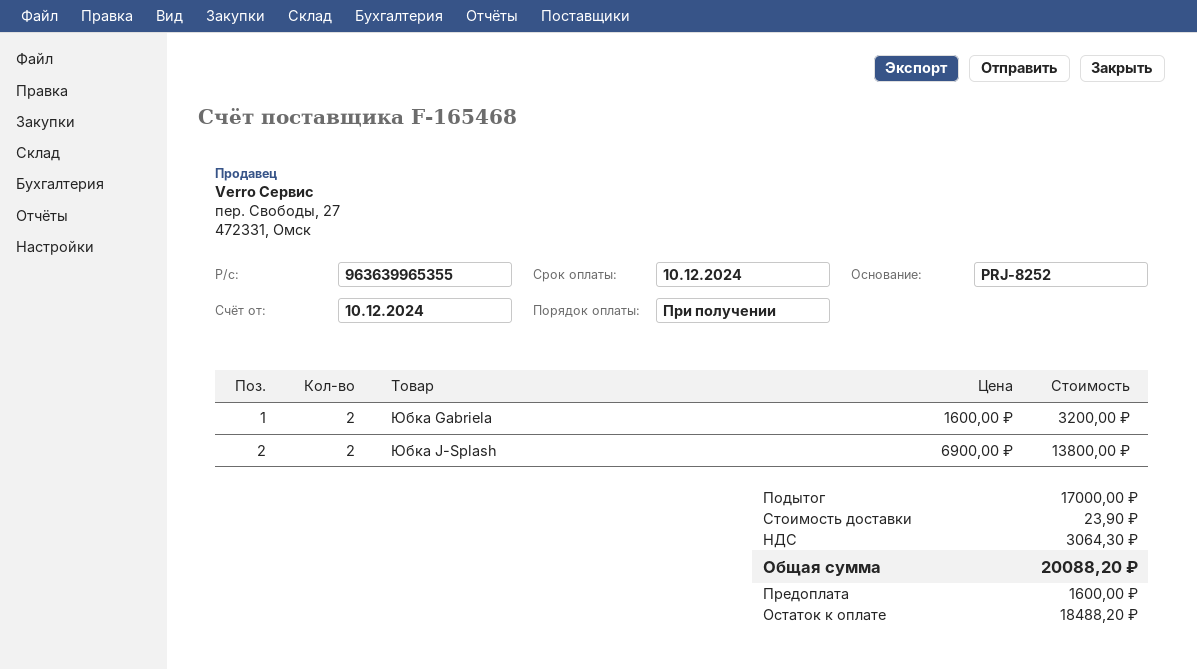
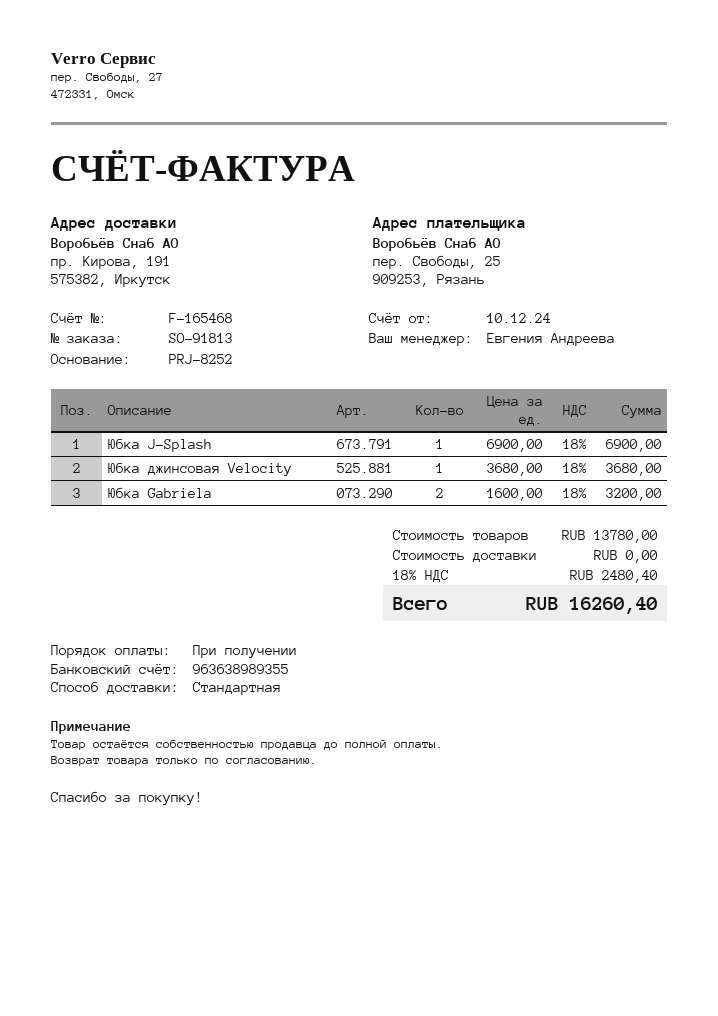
bank account: 963639965355 -> 963638989355
Юбка J-Splash: 2 x 6900.00 = 13800.00 -> 1 x 6900.00 = 6900.00
Юбка джинсовая Velocity: none -> 1 x 3680.00 = 3680.00
subtotal: 17000.00 -> 13780.00
shipping: 23.90 -> 0.00
tax: 3064.30 -> 2480.40
total: 20088.20 -> 16260.40

